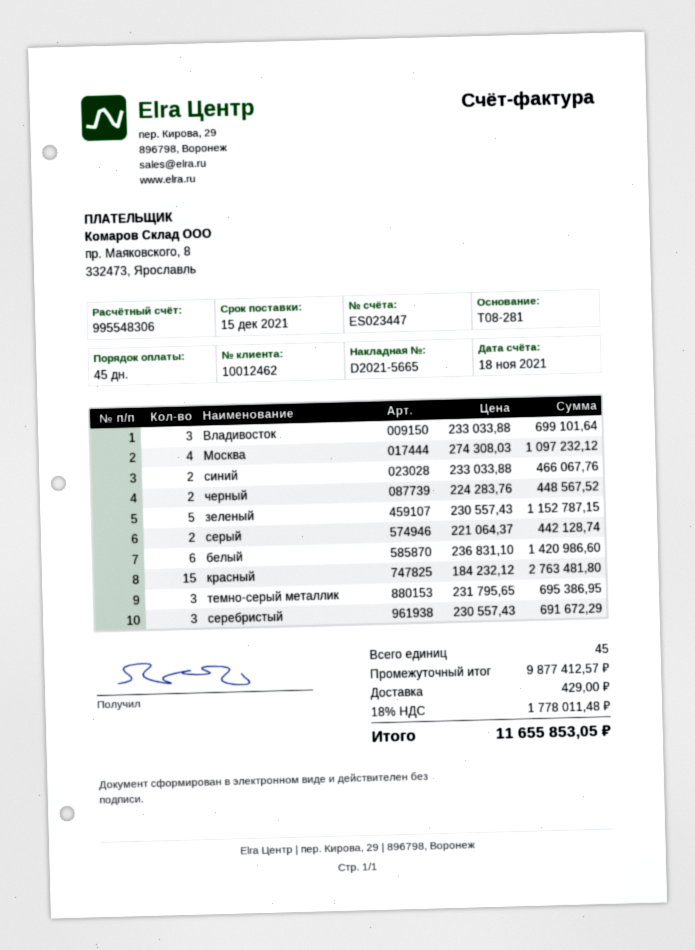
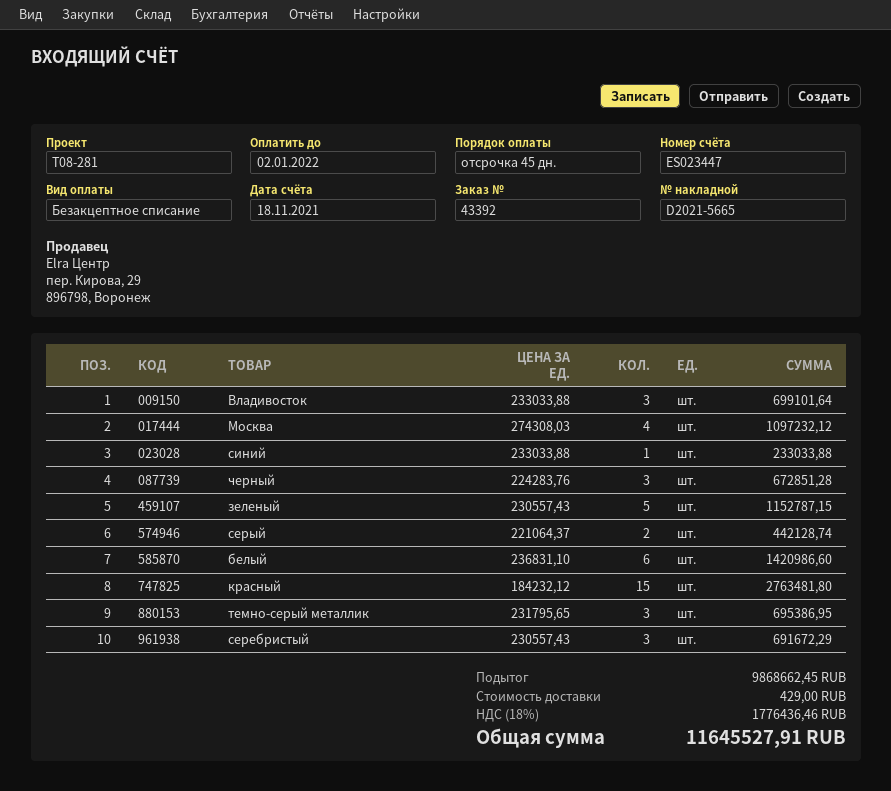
синий: 2 x 233033.88 = 466067.76 -> 1 x 233033.88 = 233033.88
черный: 2 x 224283.76 = 448567.52 -> 3 x 224283.76 = 672851.28
subtotal: 9877412.57 -> 9868662.45
tax: 18% = 1778011.48 -> 18% = 1776436.46
total: 11655853.05 -> 11645527.91

